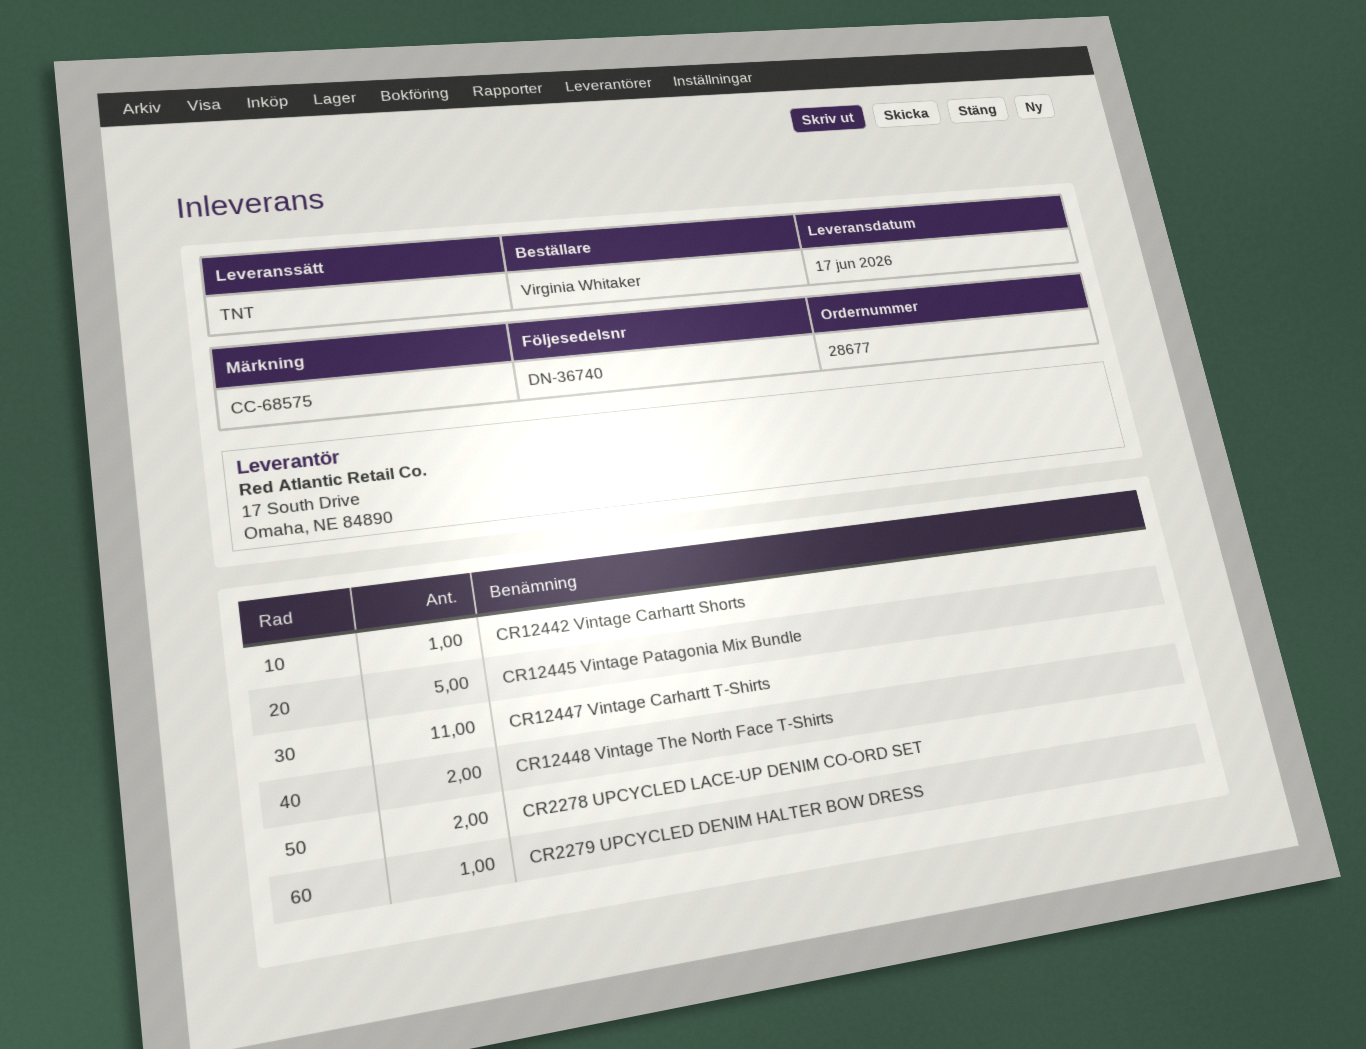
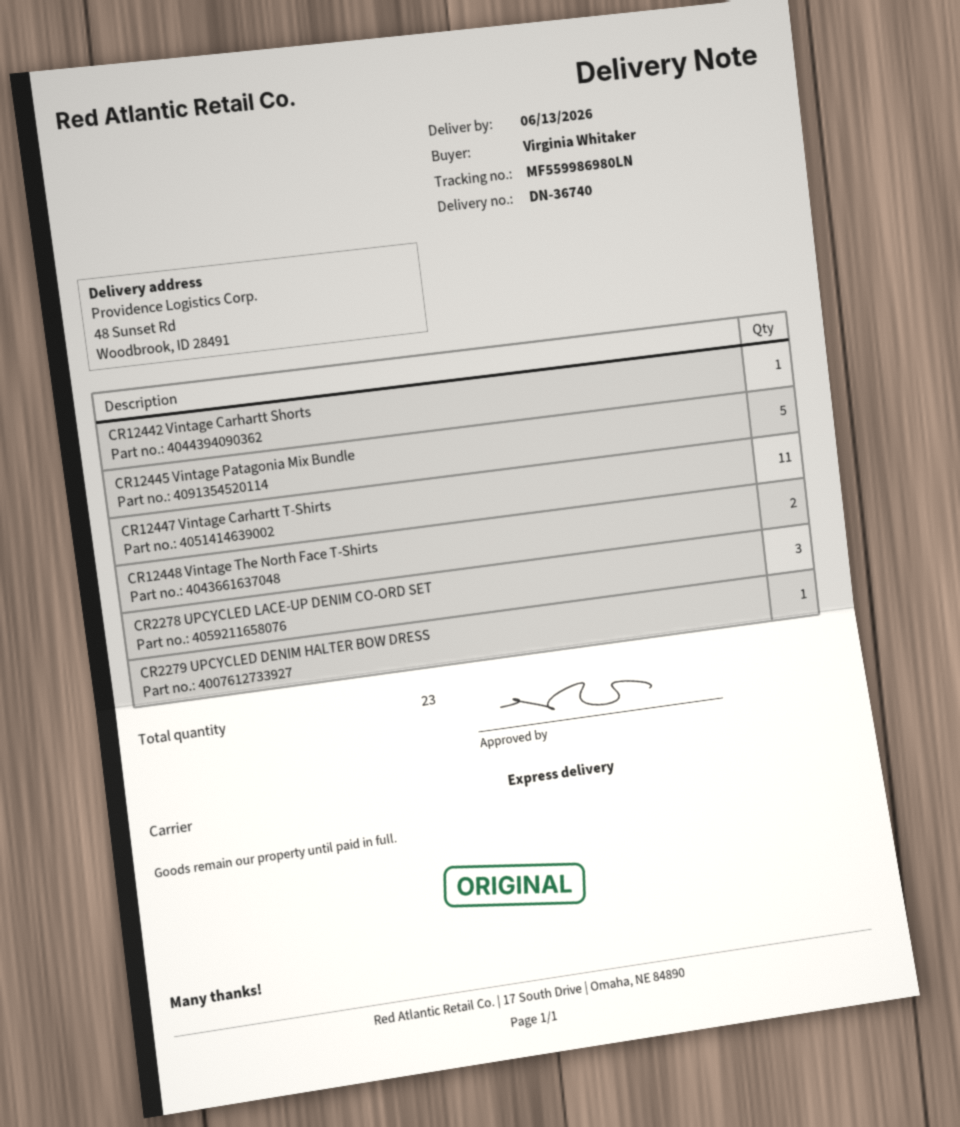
delivery date: 2026-06-17 -> 2026-06-13
shipping method: TNT -> express
CR2278 UPCYCLED LACE-UP DENIM CO-ORD SET: 2 -> 3

